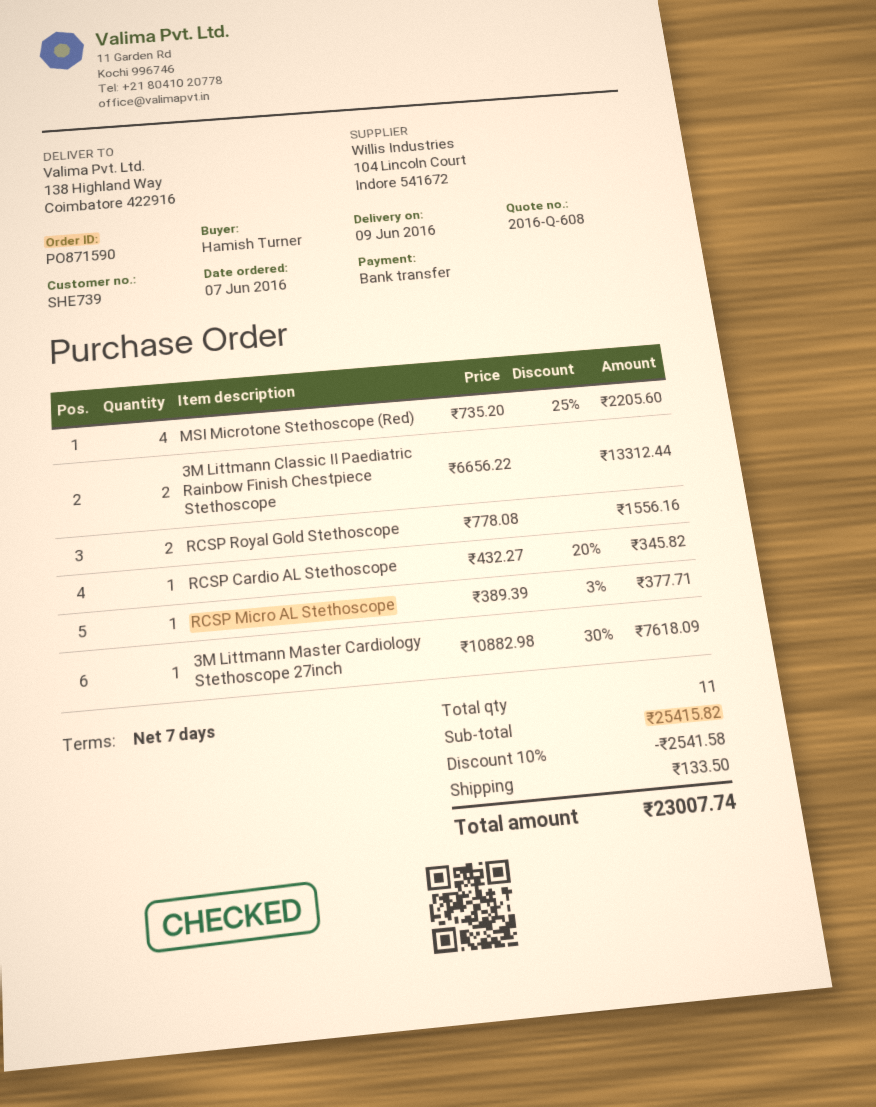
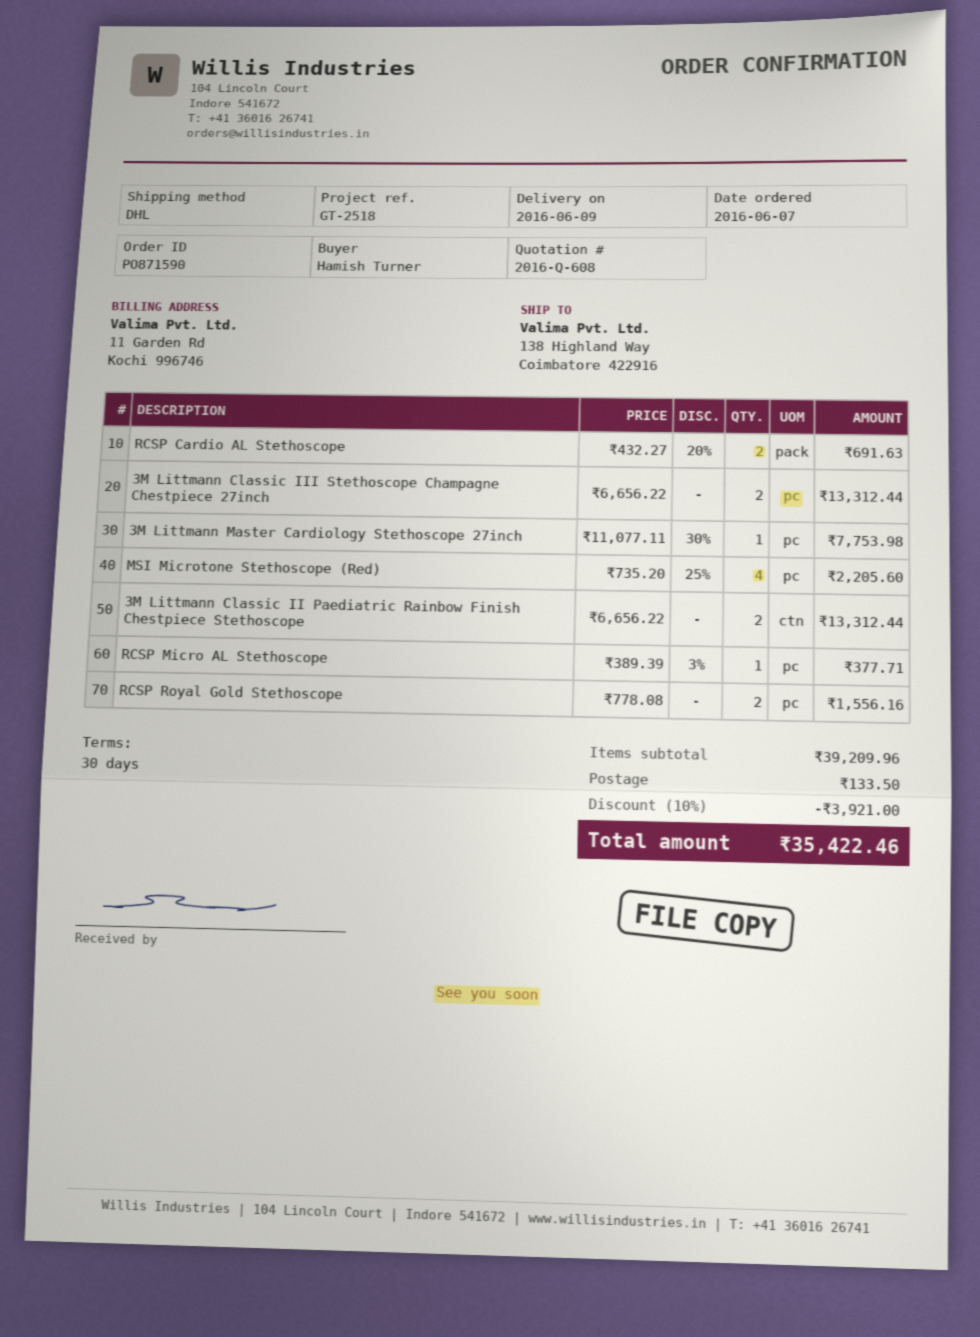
payment terms: 7 days -> 30 days
RCSP Cardio AL Stethoscope: 1 x 432.27 - 20% = 345.82 -> 2 x 432.27 - 20% = 691.63
3M Littmann Master Cardiology Stethoscope 27inch: 1 x 10882.98 - 30% = 7618.09 -> 1 x 11077.11 - 30% = 7753.98
3M Littmann Classic III Stethoscope Champagne Chestpiece 27inch: none -> 2 x 6656.22 = 13312.44
subtotal: 25415.82 -> 39209.96
discount: 10% = 2541.58 -> 10% = 3921.00
total: 23007.74 -> 35422.46

